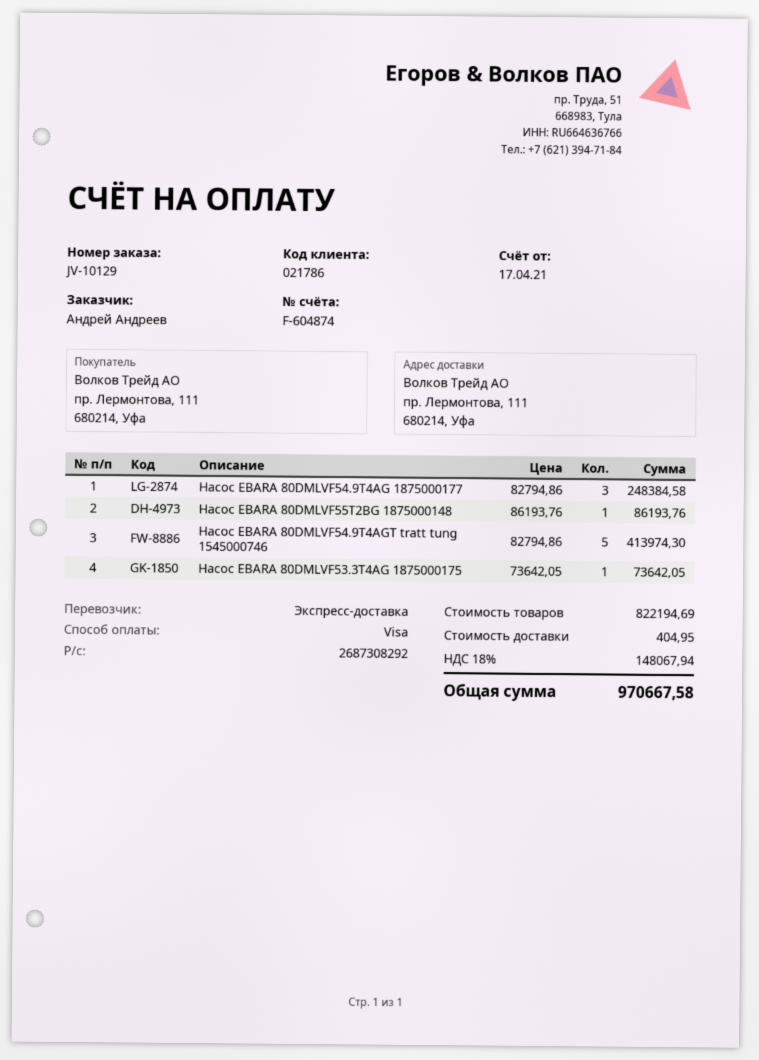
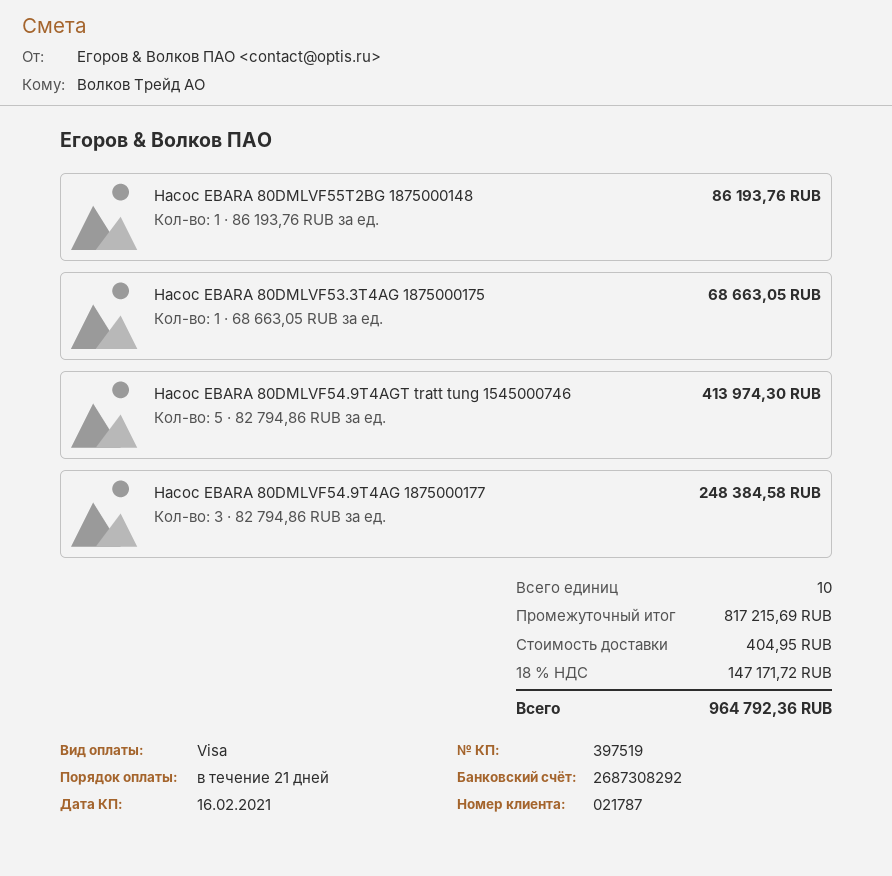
customer number: 021786 -> 021787
Насос EBARA 80DMLVF53.3T4AG 1875000175: 1 x 73642.05 = 73642.05 -> 1 x 68663.05 = 68663.05
subtotal: 822194.69 -> 817215.69
tax: 18% = 148067.94 -> 18% = 147171.72
total: 970667.58 -> 964792.36

